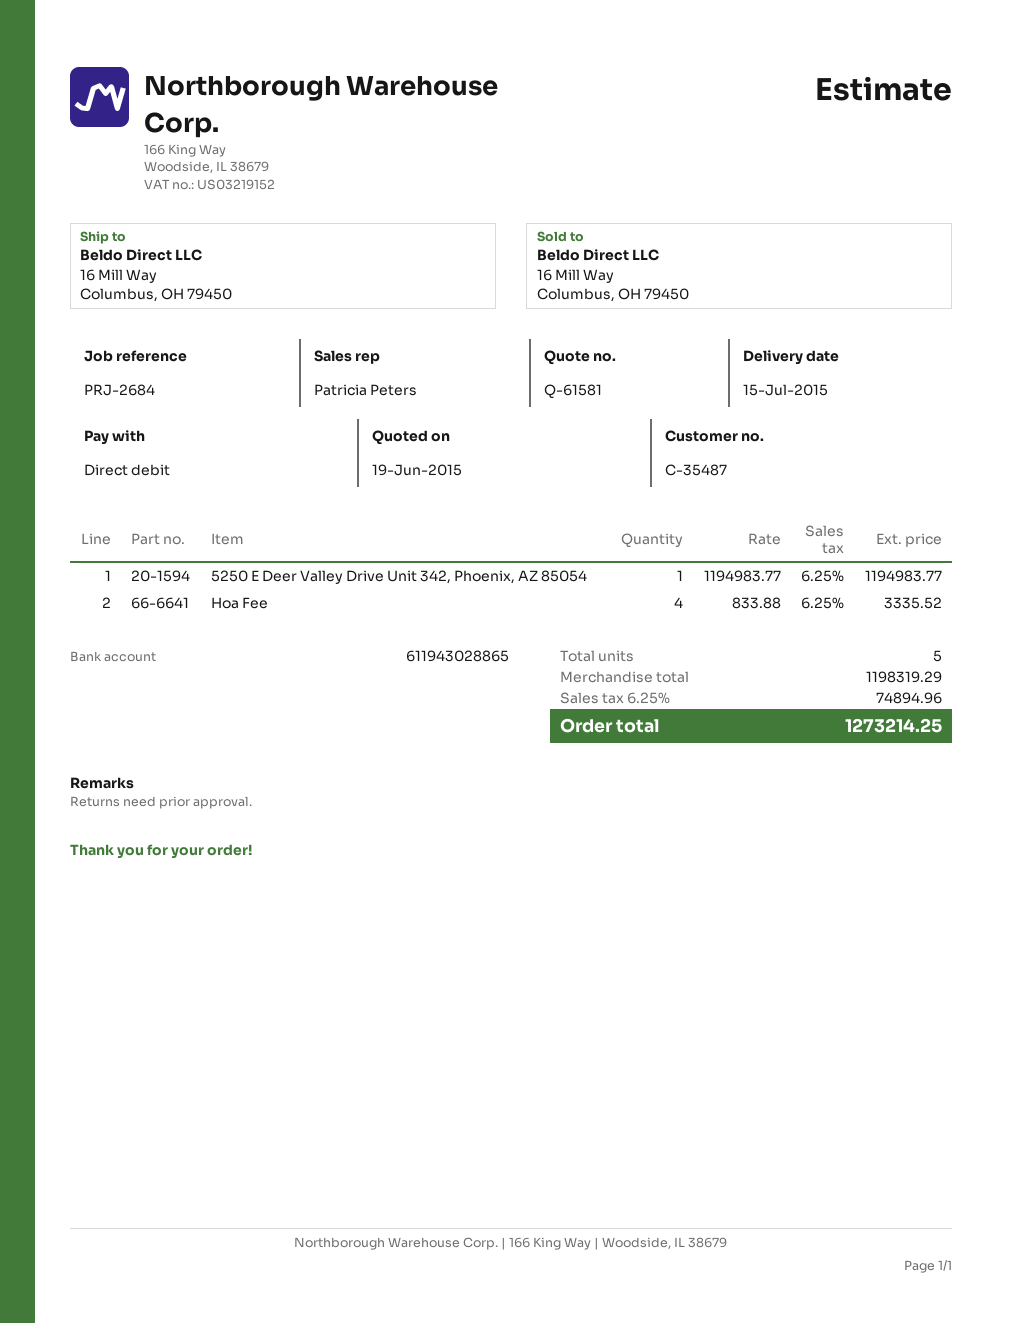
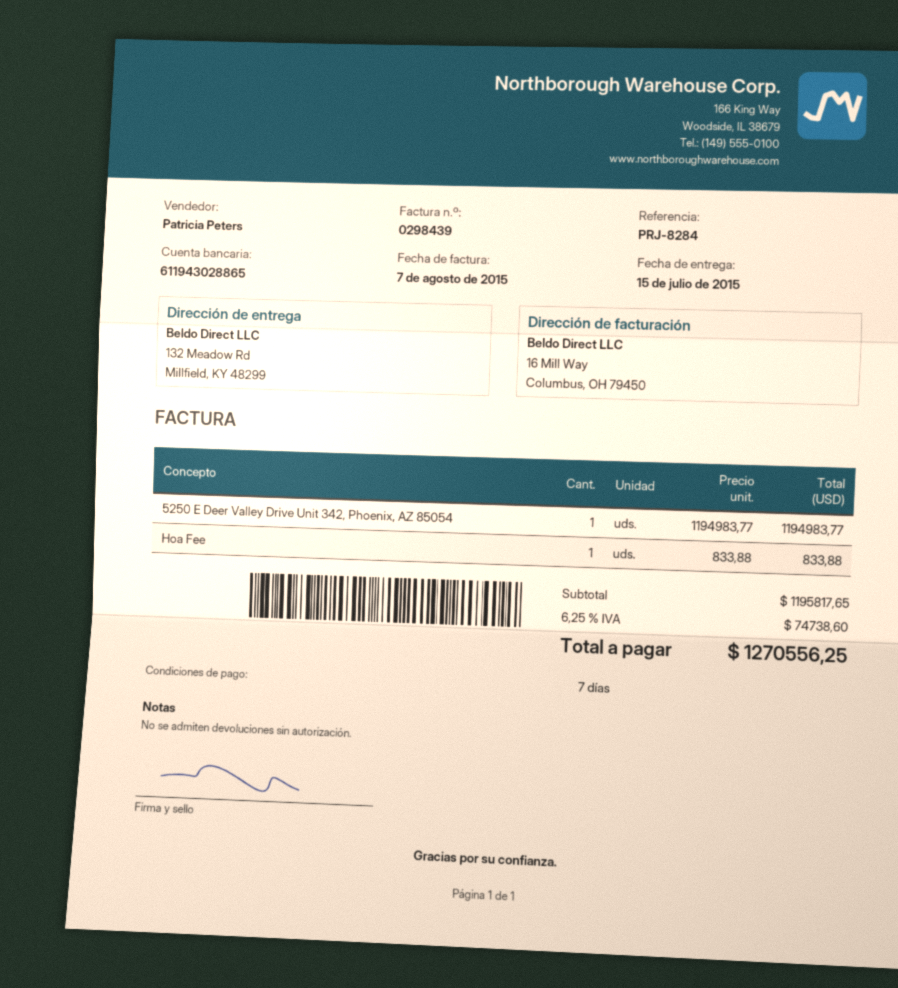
reference: PRJ-2684 -> PRJ-8284
ship to: 16 Mill Way, Columbus, OH 79450 -> 132 Meadow Rd, Millfield, KY 48299
Hoa Fee: 4 x 833.88 = 3335.52 -> 1 x 833.88 = 833.88
subtotal: 1198319.29 -> 1195817.65
tax: 6.25% = 74894.96 -> 6.25% = 74738.60
total: 1273214.25 -> 1270556.25

